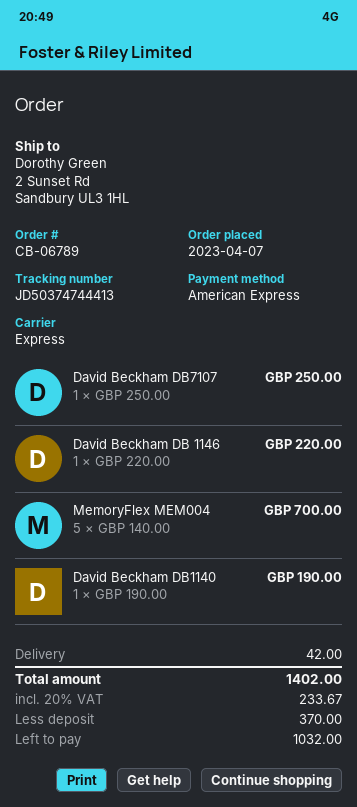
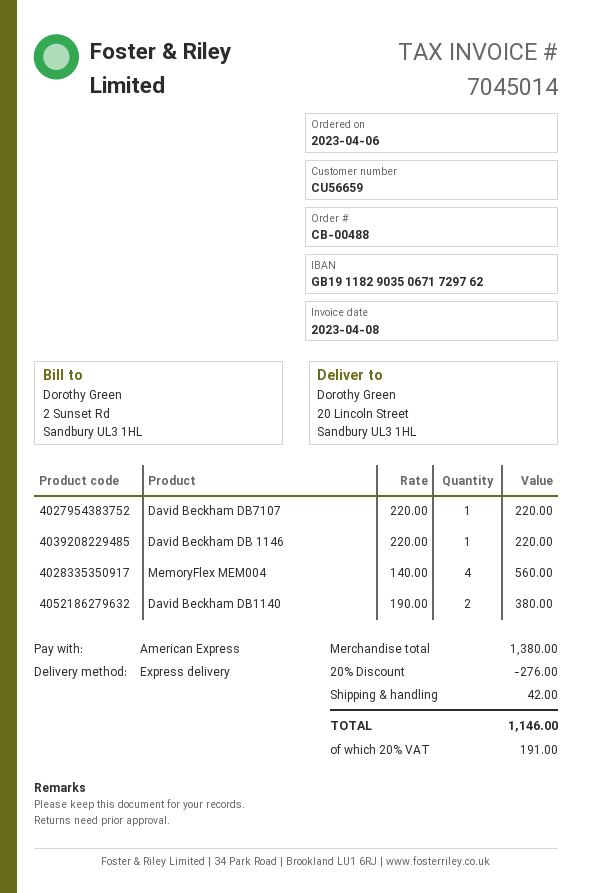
order number: CB-06789 -> CB-00488
order date: 2023-04-07 -> 2023-04-06
ship to: 2 Sunset Rd, Sandbury UL3 1HL -> 20 Lincoln Street, Sandbury UL3 1HL
David Beckham DB7107: 1 x 250.00 = 250.00 -> 1 x 220.00 = 220.00
MemoryFlex MEM004: 5 x 140.00 = 700.00 -> 4 x 140.00 = 560.00
David Beckham DB1140: 1 x 190.00 = 190.00 -> 2 x 190.00 = 380.00
discount: none -> 20% = 276.00
tax: 20% = 233.67 -> 20% = 191.00
total: 1402.00 -> 1146.00

